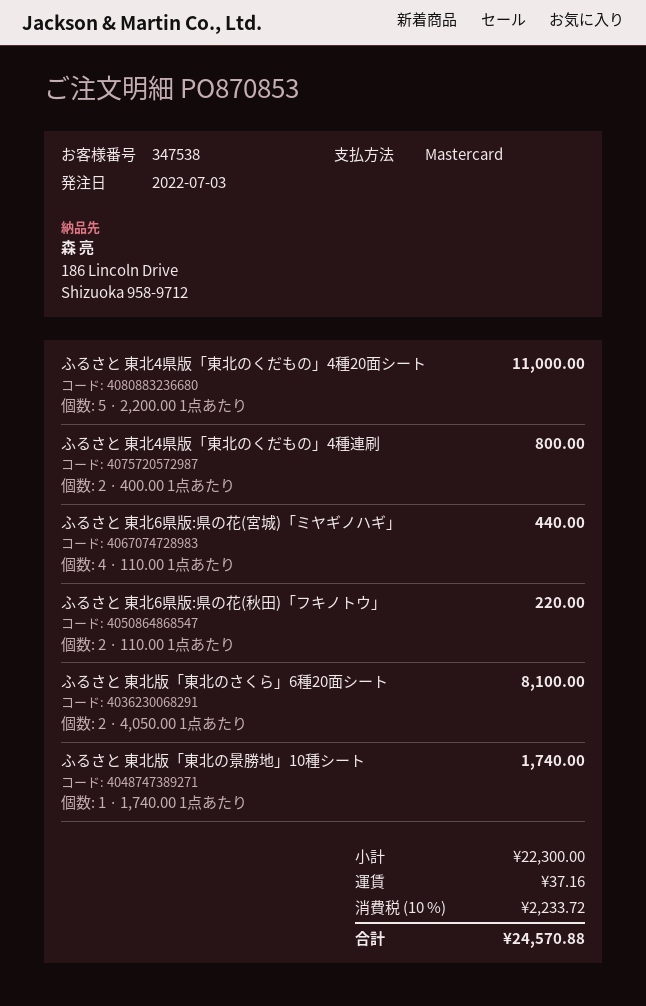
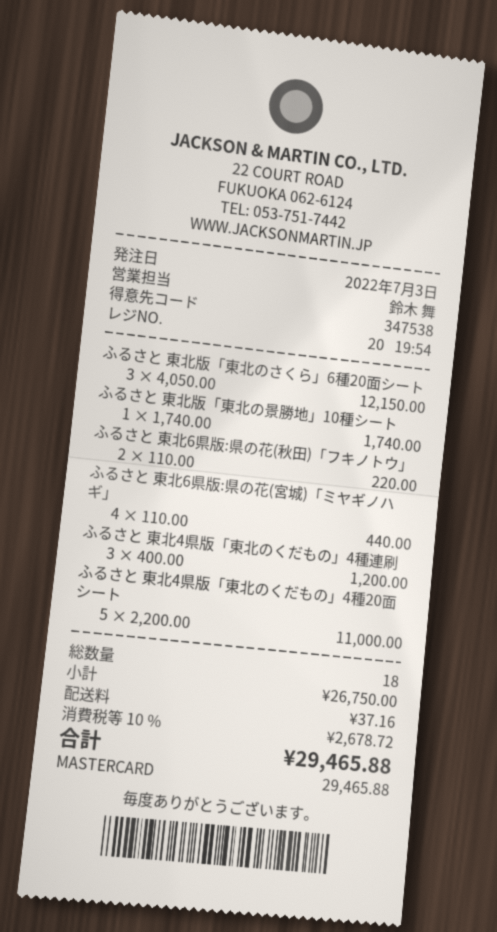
ふるさと 東北4県版「東北のくだもの」4種連刷: 2 x 400.00 = 800.00 -> 3 x 400.00 = 1200.00
ふるさと 東北版「東北のさくら」6種20面シート: 2 x 4050.00 = 8100.00 -> 3 x 4050.00 = 12150.00
subtotal: 22300.00 -> 26750.00
tax: 10% = 2233.72 -> 10% = 2678.72
total: 24570.88 -> 29465.88

